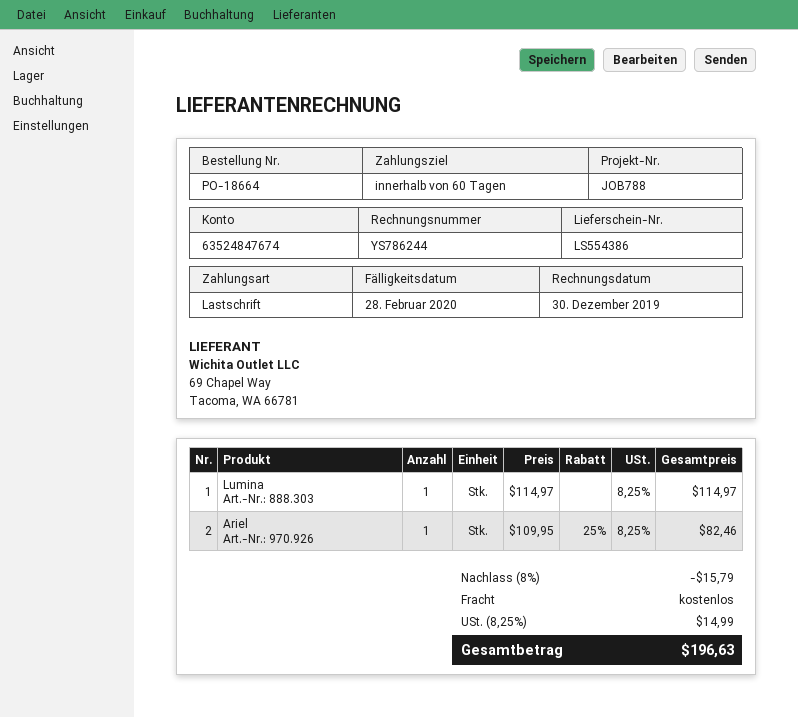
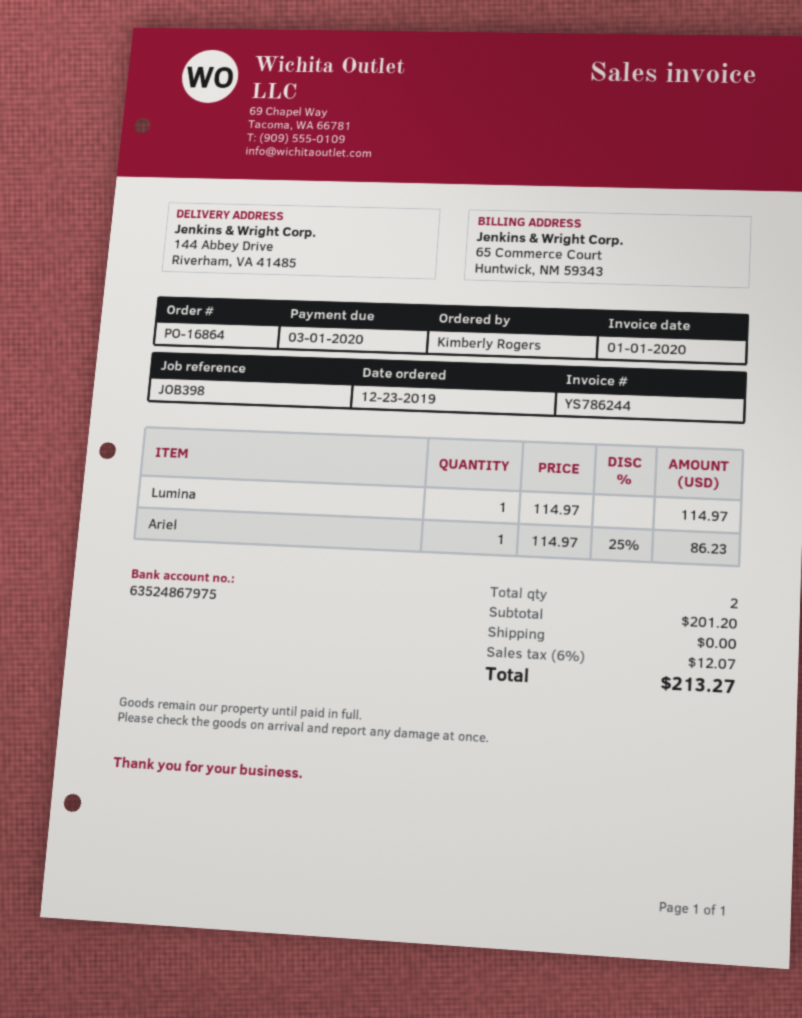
order number: PO-18664 -> PO-16864
invoice date: 2019-12-30 -> 2020-01-01
due date: 2020-02-28 -> 2020-03-01
reference: JOB788 -> JOB398
bank account: 63524847674 -> 63524867975
Ariel: 1 x 109.95 - 25% = 82.46 -> 1 x 114.97 - 25% = 86.23
discount: 8% = 15.79 -> none
tax: 8.25% = 14.99 -> 6% = 12.07
total: 196.63 -> 213.27

